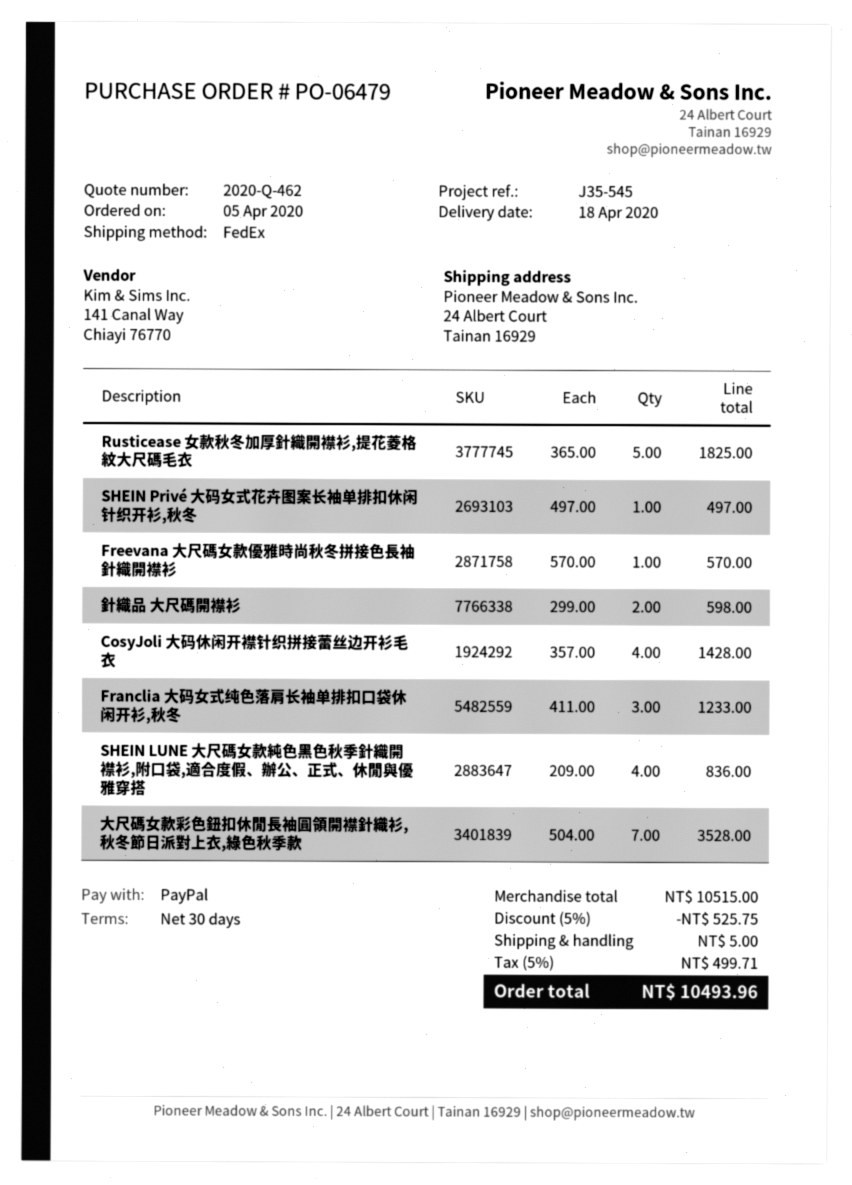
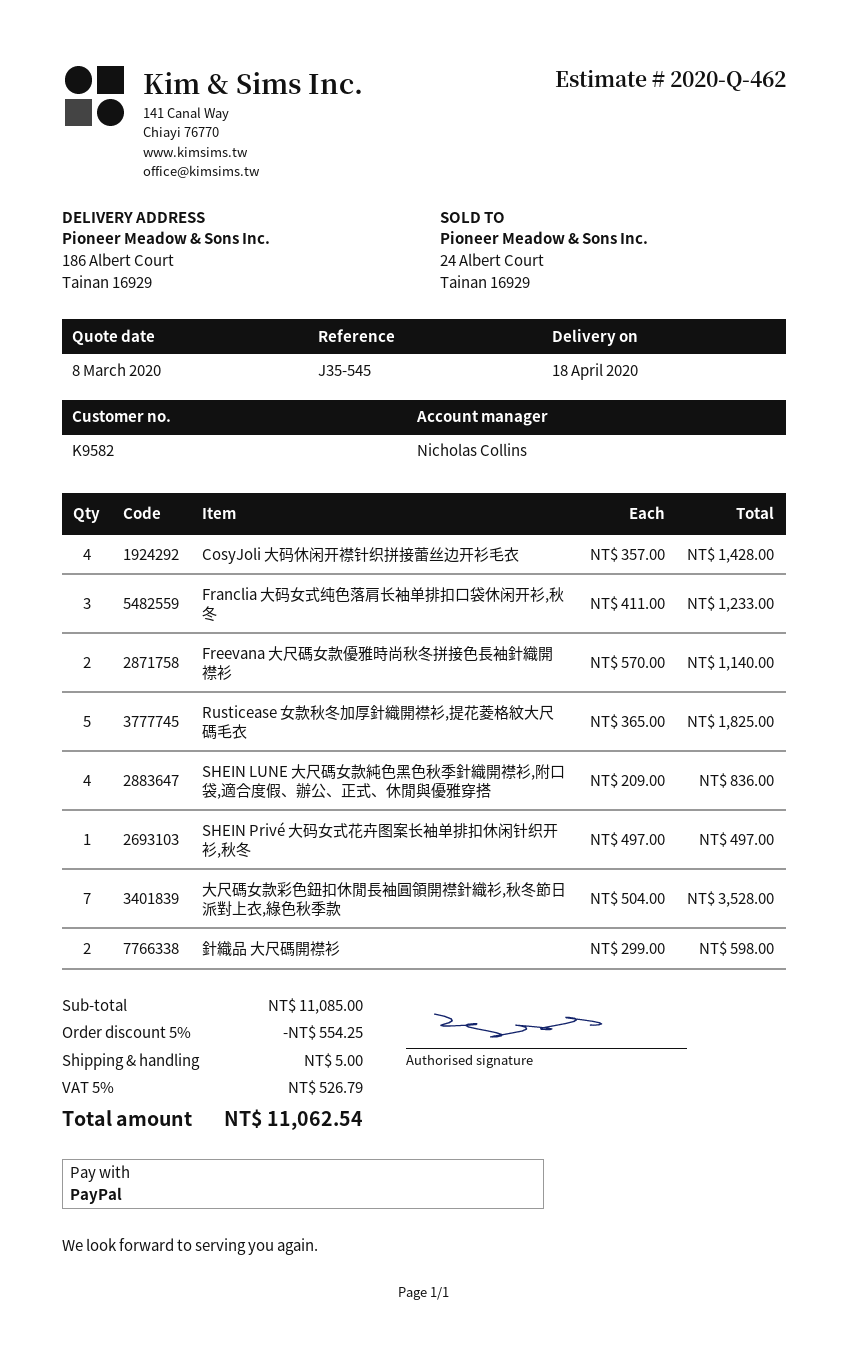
ship to: 24 Albert Court, Tainan 16929 -> 186 Albert Court, Tainan 16929
Freevana 大尺碼女款優雅時尚秋冬拼接色長袖針織開襟衫: 1 x 570.00 = 570.00 -> 2 x 570.00 = 1140.00
subtotal: 10515.00 -> 11085.00
discount: 5% = 525.75 -> 5% = 554.25
tax: 5% = 499.71 -> 5% = 526.79
total: 10493.96 -> 11062.54

